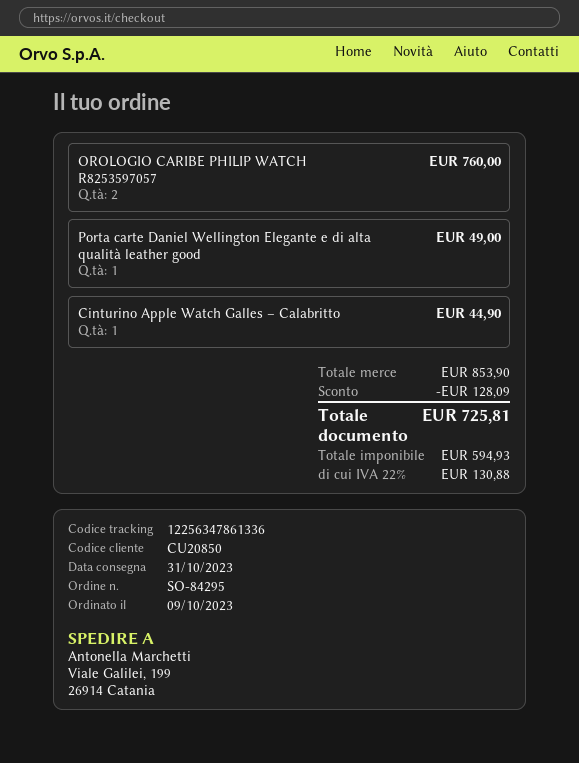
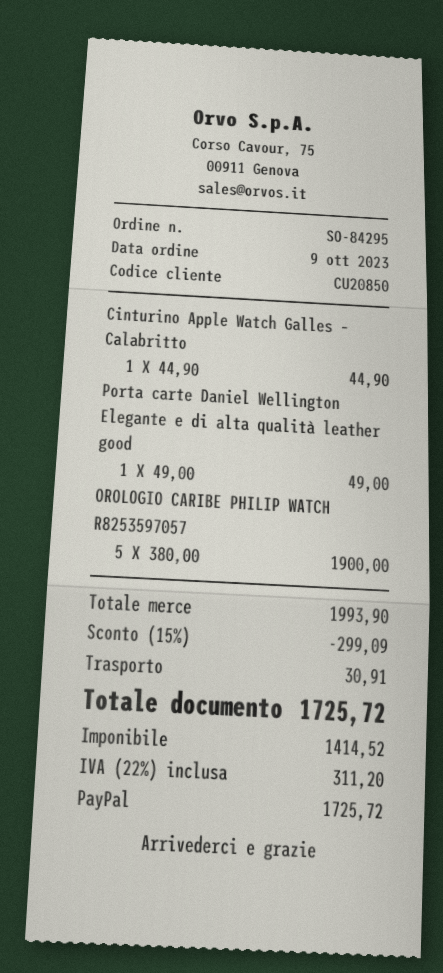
OROLOGIO CARIBE PHILIP WATCH R8253597057: 2 for 760.00 -> 5 for 1900.00
subtotal: 853.90 -> 1993.90
discount: 128.09 -> 299.09
shipping: none -> 30.91
net: 594.93 -> 1414.52
tax: 22% = 130.88 -> 22% = 311.20
total: 725.81 -> 1725.72

